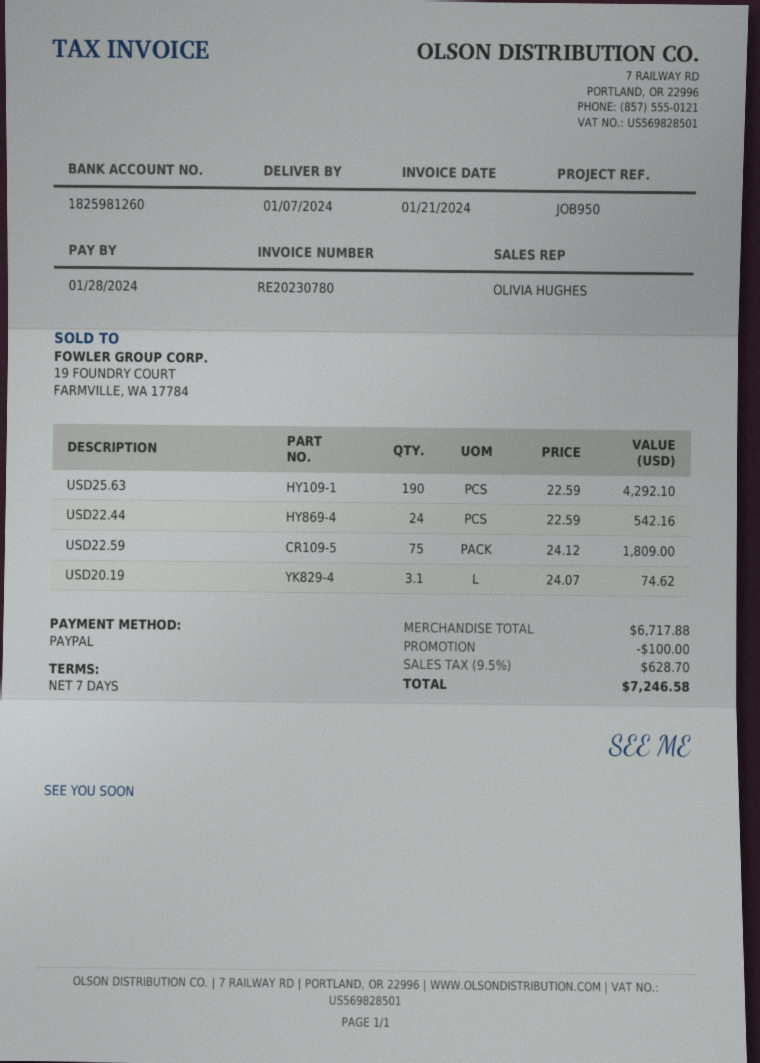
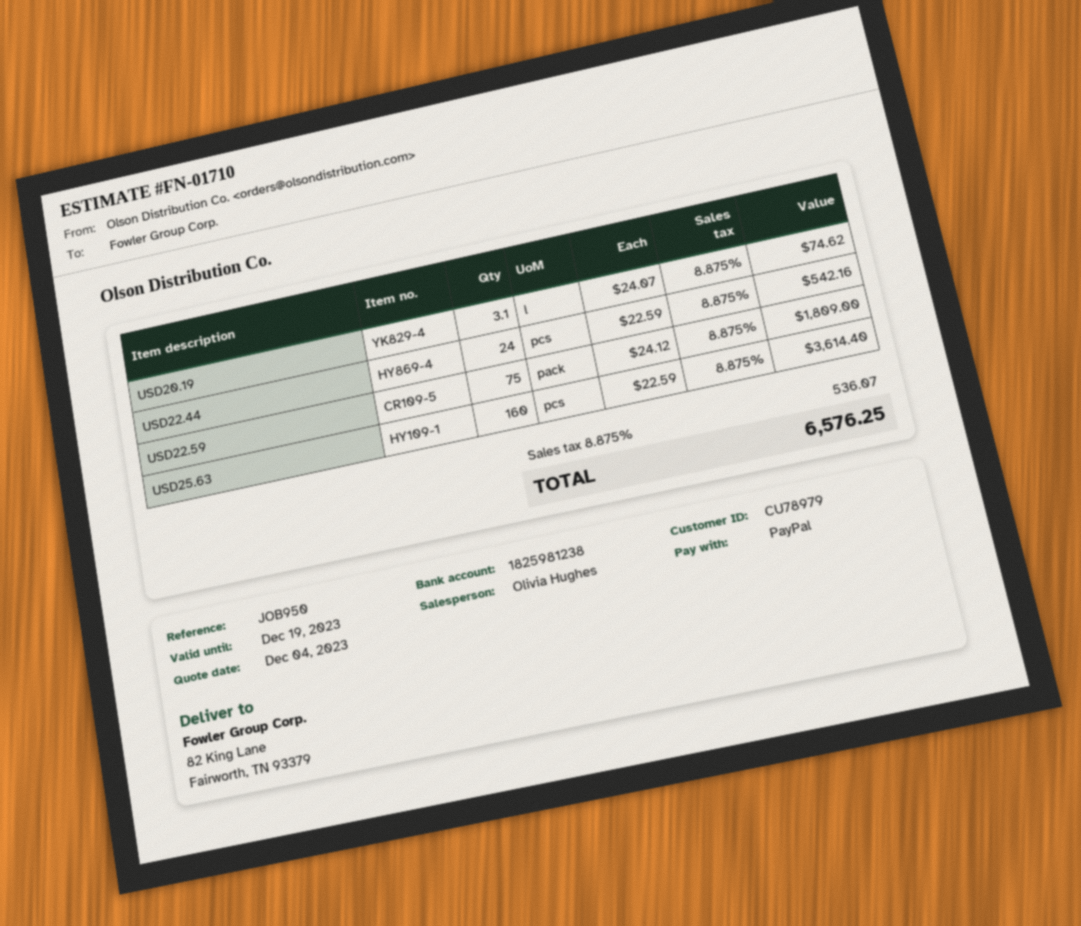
bank account: 1825981260 -> 1825981238
USD25.63: 190 x 22.59 = 4292.10 -> 160 x 22.59 = 3614.40
discount: 100.00 -> none
tax: 9.5% = 628.70 -> 8.875% = 536.07
total: 7246.58 -> 6576.25

